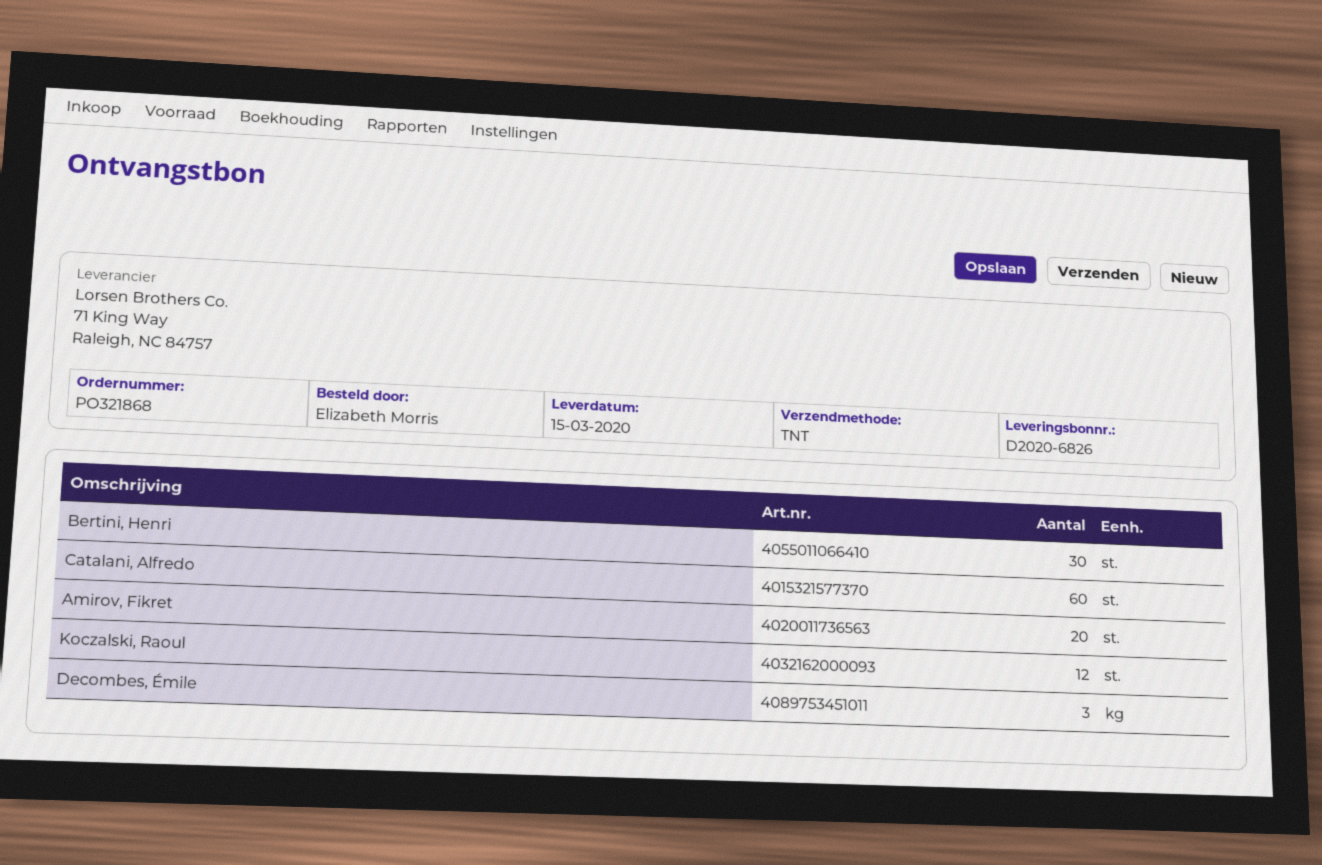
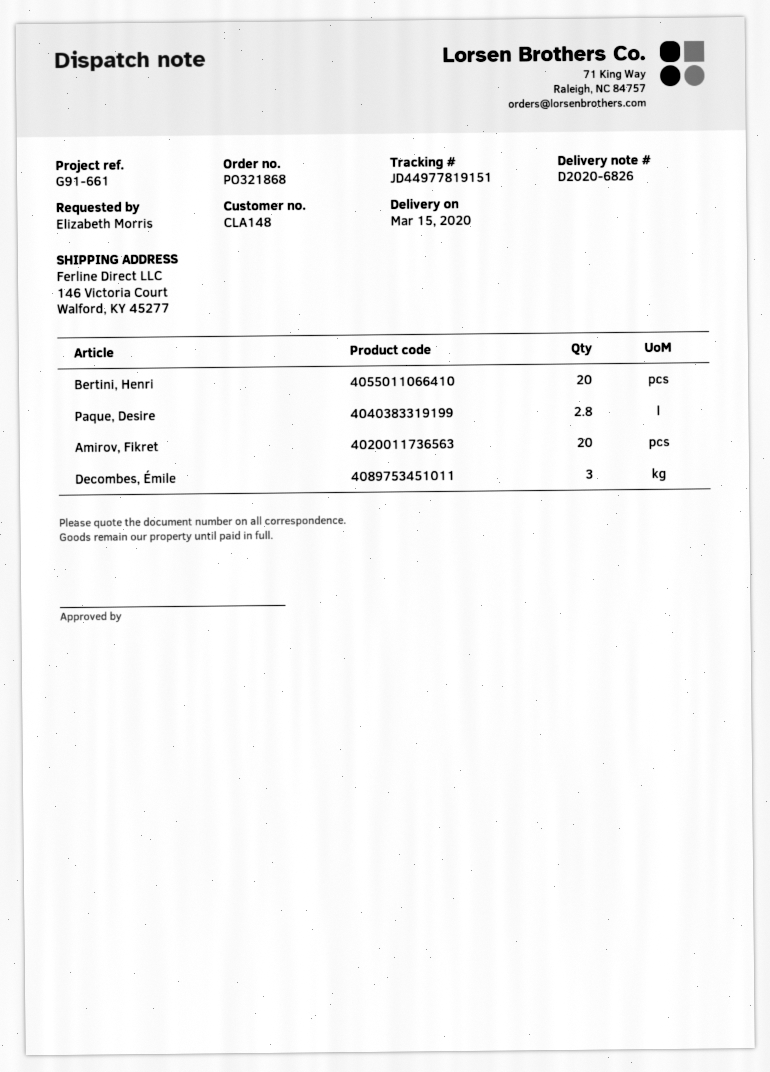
Bertini, Henri: 30 -> 20
Catalani, Alfredo: 60 -> none
Koczalski, Raoul: 12 -> none
Paque, Desire: none -> 2.8

